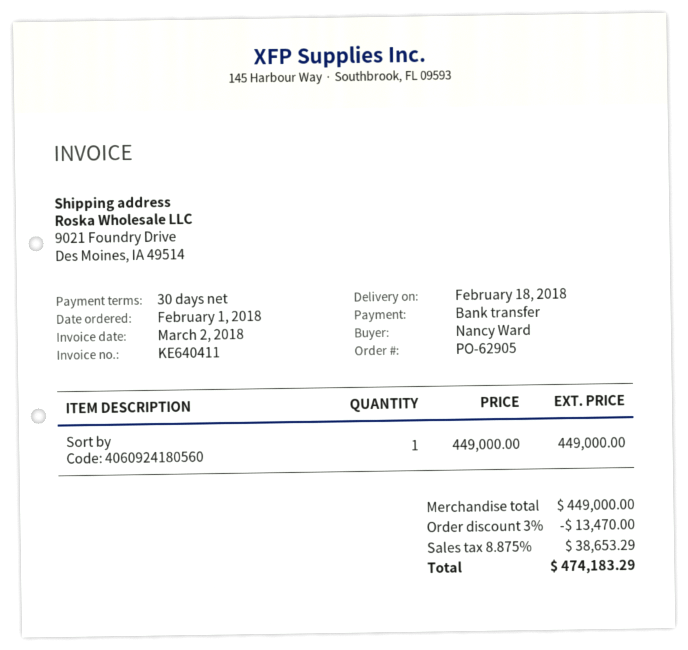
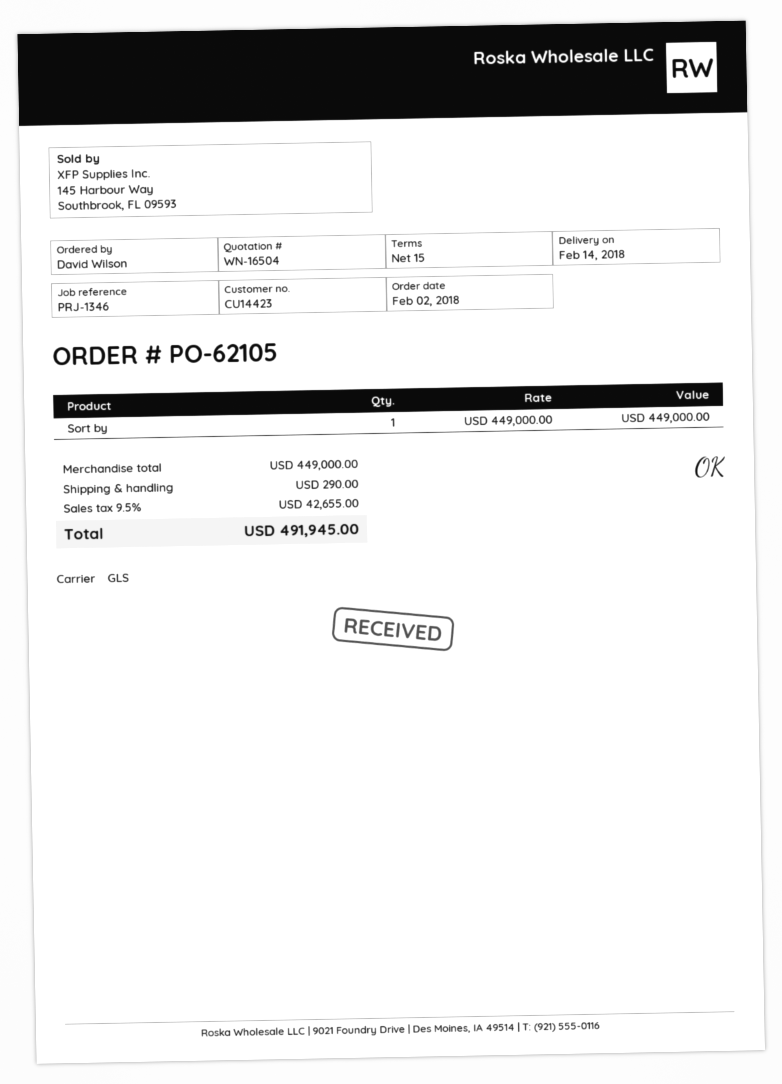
order number: PO-62905 -> PO-62105
order date: 2018-02-01 -> 2018-02-02
delivery date: 2018-02-18 -> 2018-02-14
payment terms: 30 days -> 15 days
ordered by: Nancy Ward -> David Wilson
discount: 3% = 13470.00 -> none
shipping: none -> 290.00
tax: 8.875% = 38653.29 -> 9.5% = 42655.00
total: 474183.29 -> 491945.00

